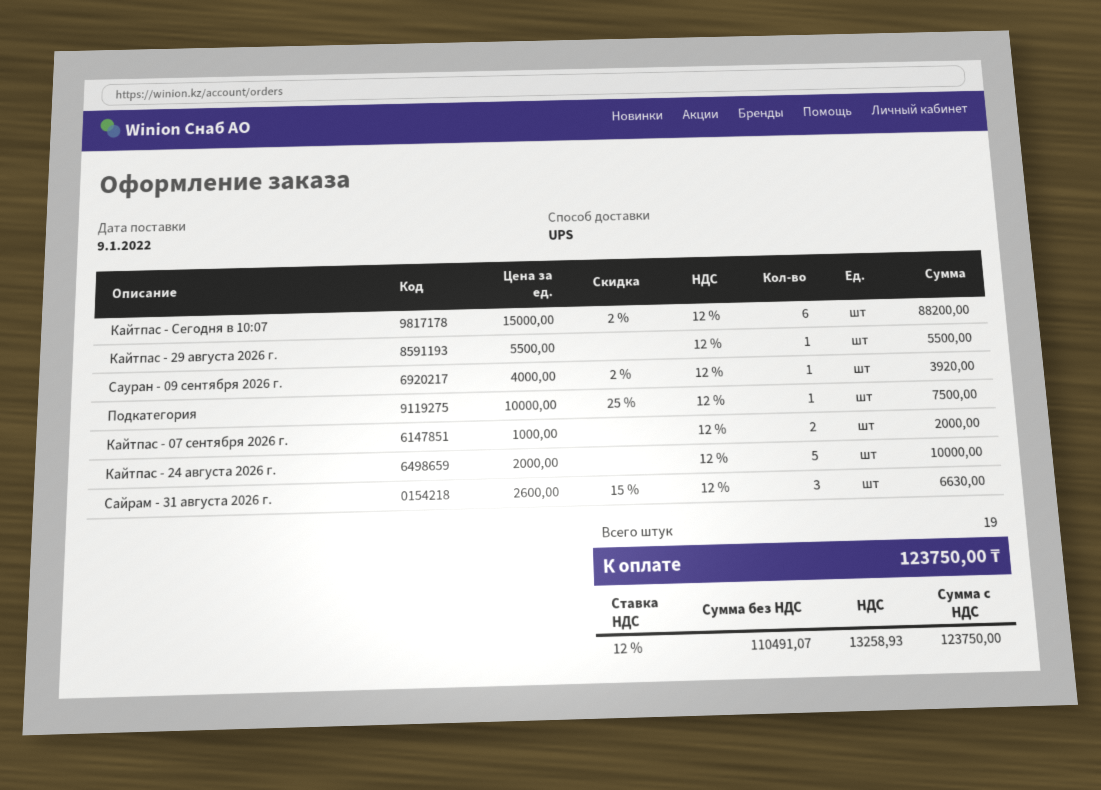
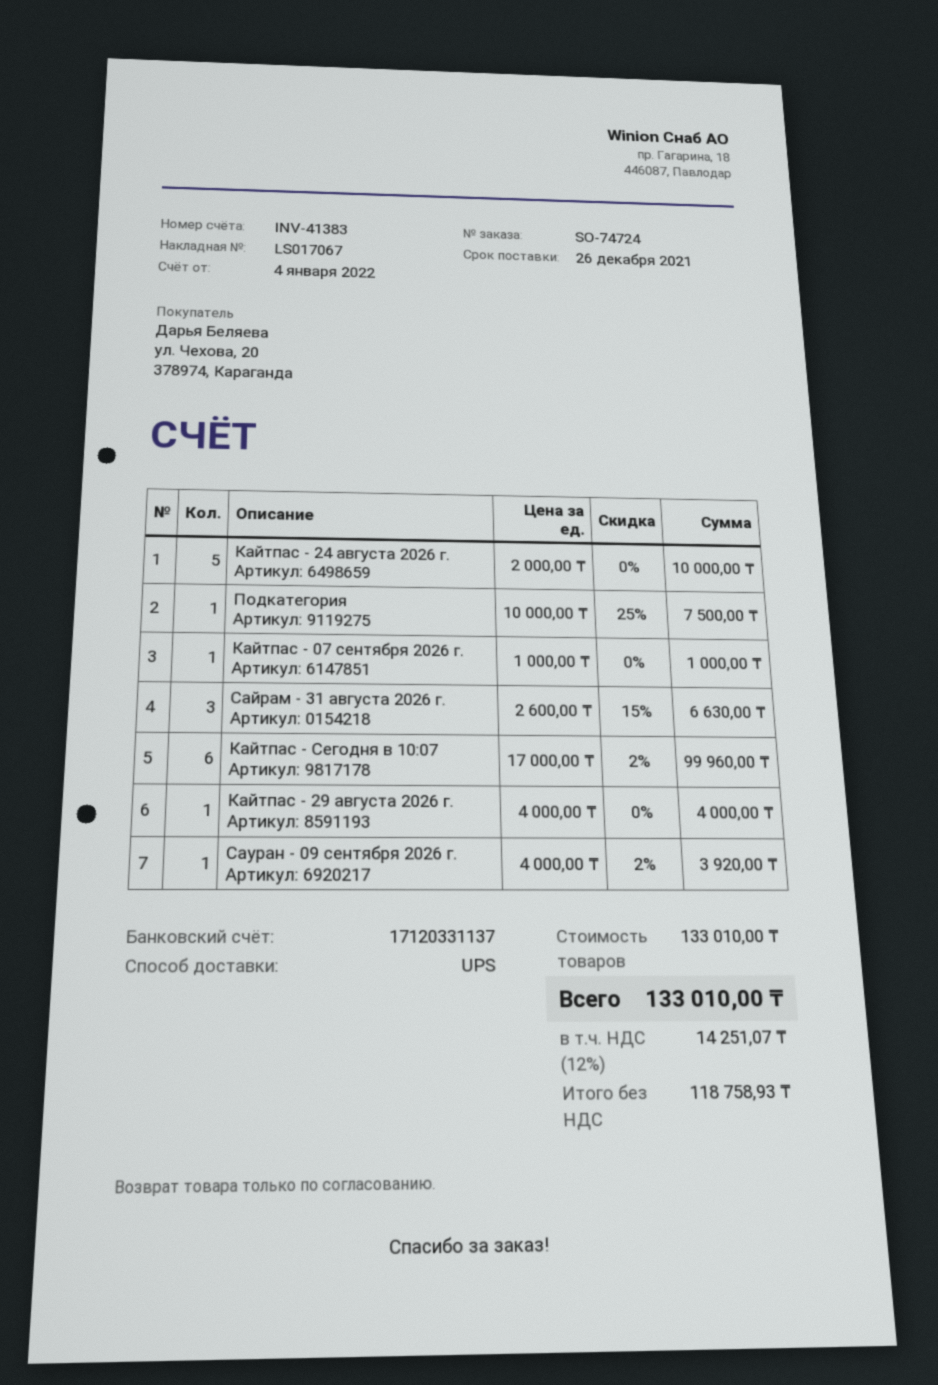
delivery date: 2022-01-09 -> 2021-12-26
Кайтпас - Сегодня в 10:07: 6 x 15000.00 - 2% = 88200.00 -> 6 x 17000.00 - 2% = 99960.00
Кайтпас - 29 августа 2026 г.: 1 x 5500.00 = 5500.00 -> 1 x 4000.00 = 4000.00
Кайтпас - 07 сентября 2026 г.: 2 x 1000.00 = 2000.00 -> 1 x 1000.00 = 1000.00
net: 110491.07 -> 118758.93
tax: 12% = 13258.93 -> 12% = 14251.07
total: 123750.00 -> 133010.00

